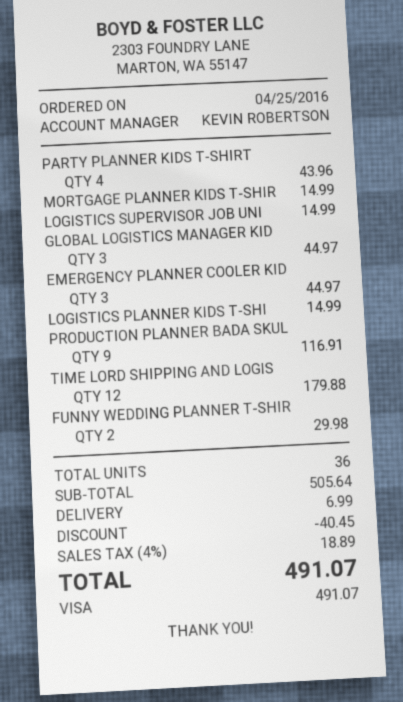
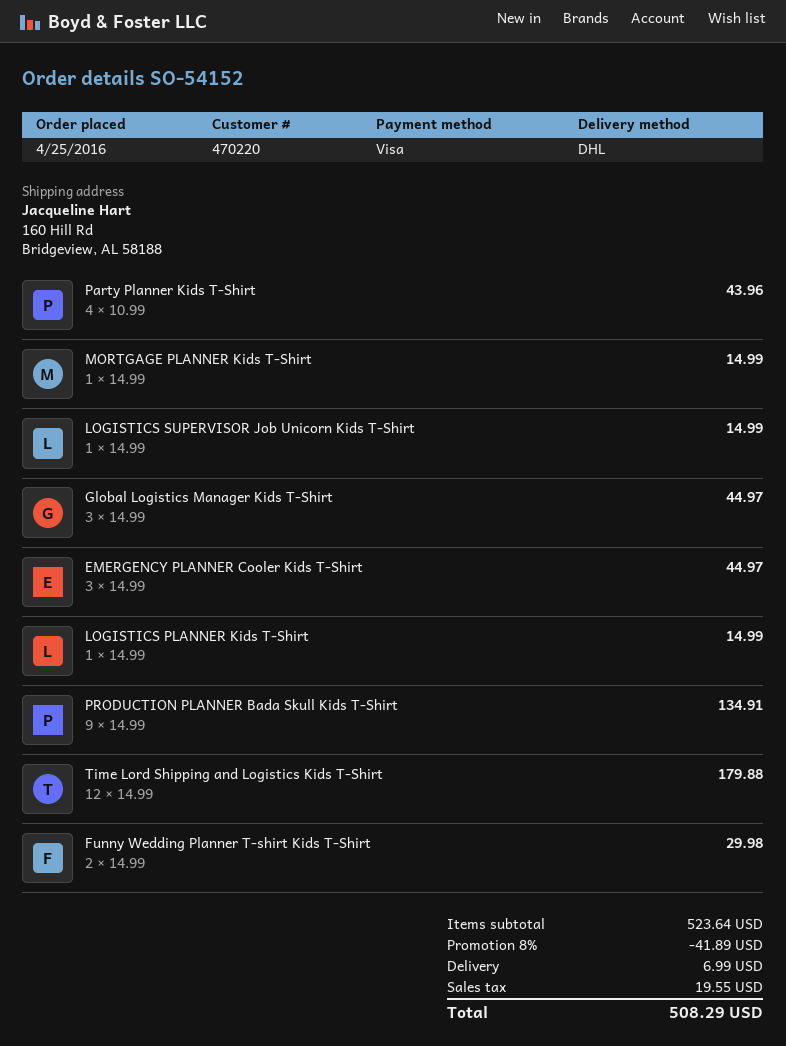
PRODUCTION PLANNER BADA SKUL: 9 for 116.91 -> 9 for 134.91
subtotal: 505.64 -> 523.64
discount: 40.45 -> 41.89
tax: 18.89 -> 19.55
total: 491.07 -> 508.29

